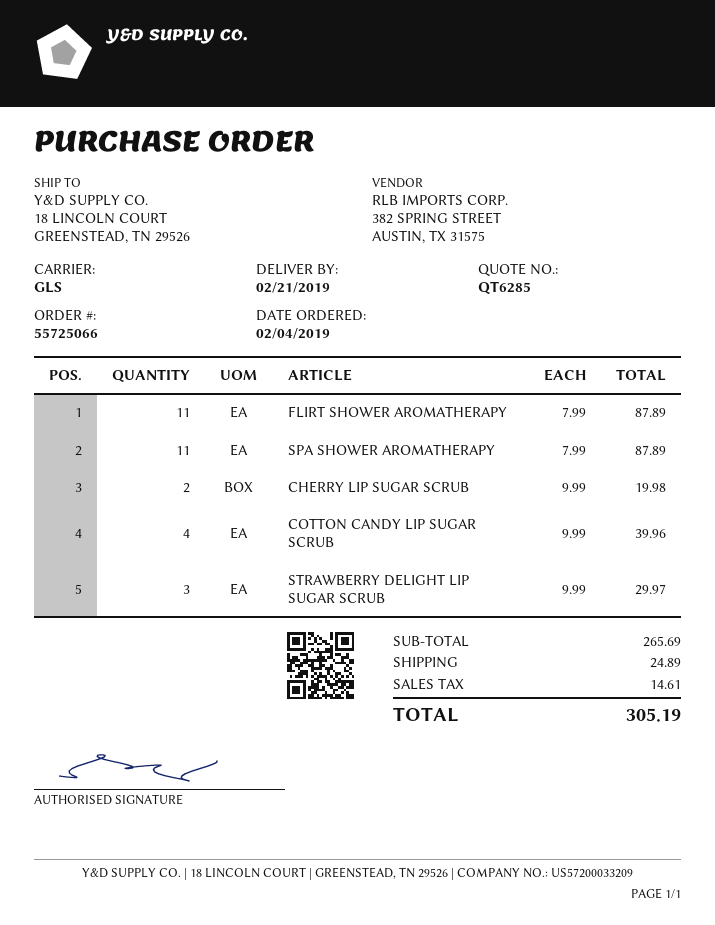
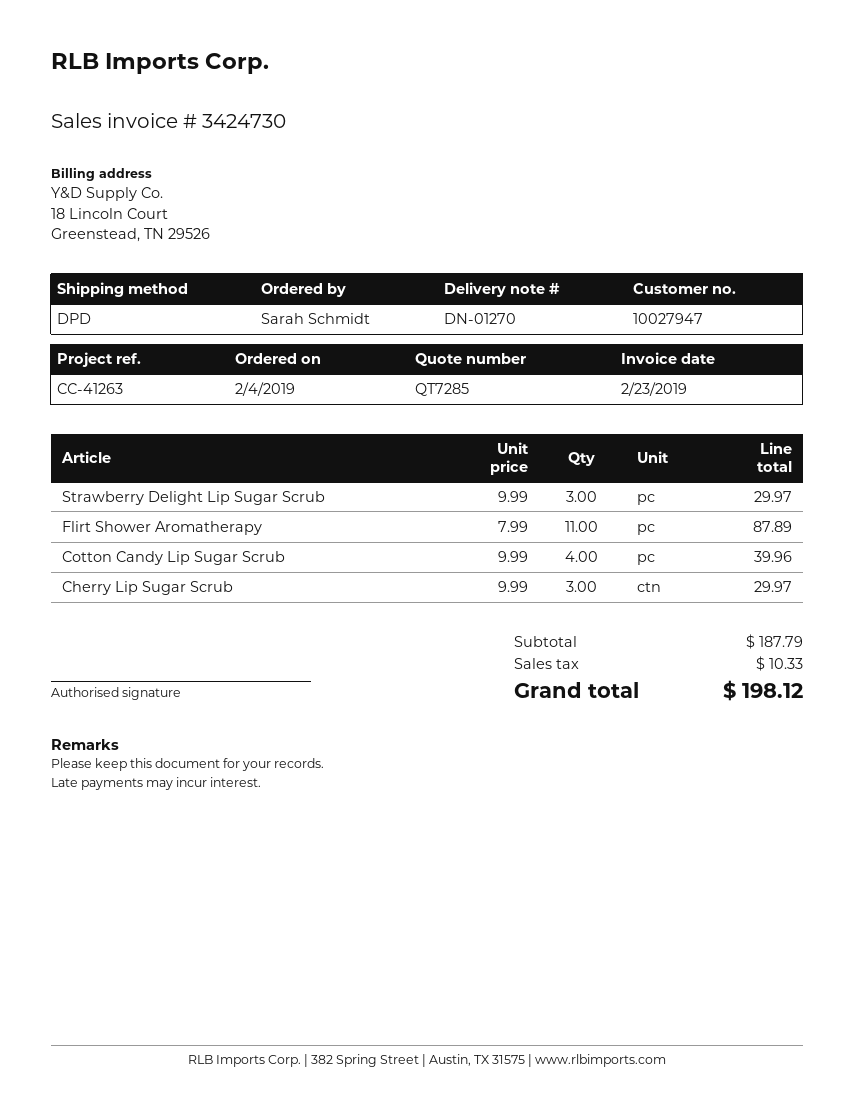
quote number: QT6285 -> QT7285
shipping method: GLS -> DPD
SPA SHOWER AROMATHERAPY: 11 x 7.99 = 87.89 -> none
CHERRY LIP SUGAR SCRUB: 2 x 9.99 = 19.98 -> 3 x 9.99 = 29.97
subtotal: 265.69 -> 187.79
shipping: 24.89 -> none
tax: 14.61 -> 10.33
total: 305.19 -> 198.12

